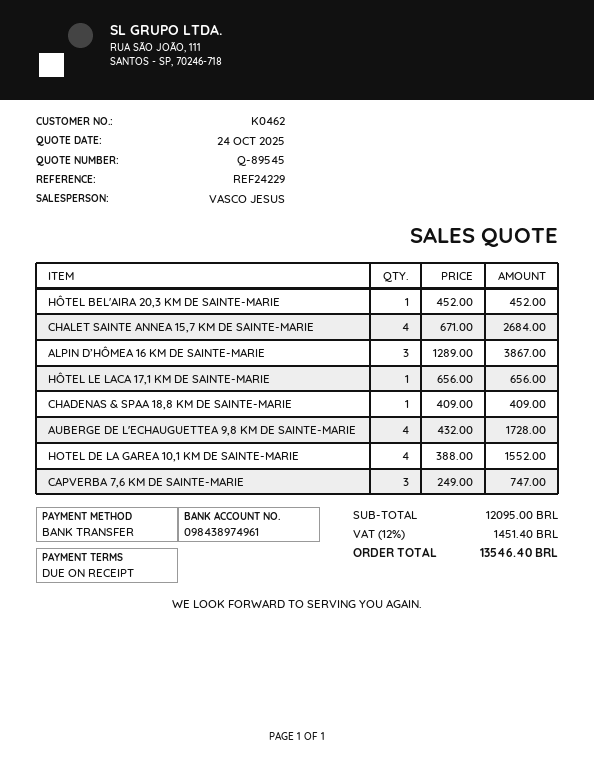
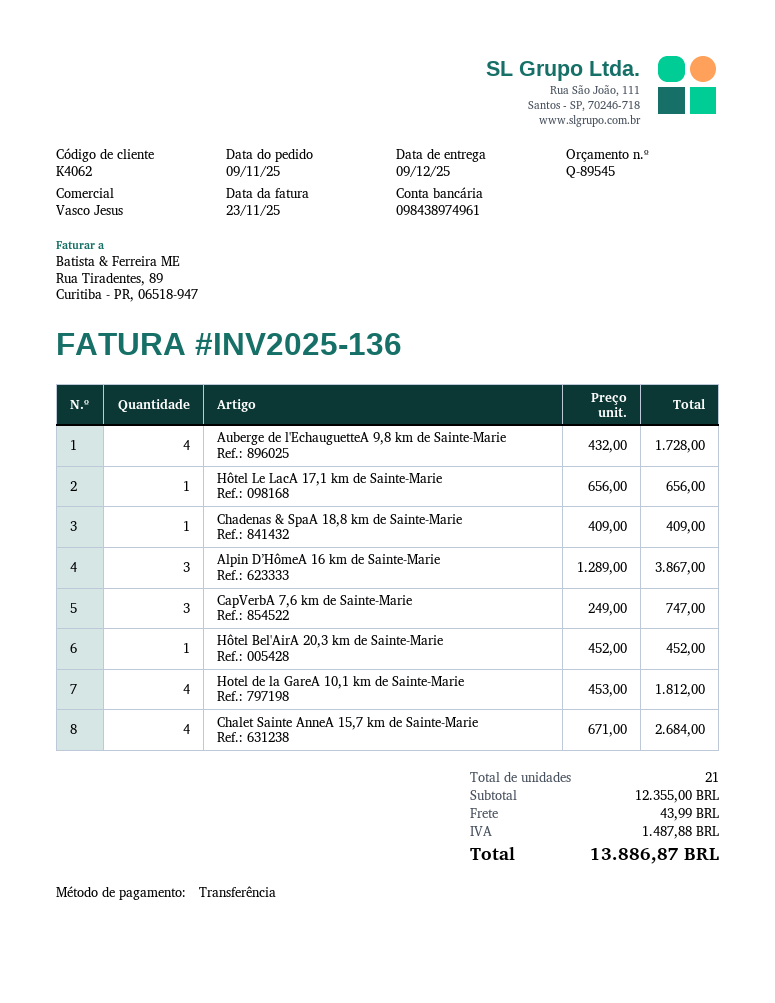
customer number: K0462 -> K4062
HOTEL DE LA GAREA 10,1 KM DE SAINTE-MARIE: 4 x 388.00 = 1552.00 -> 4 x 453.00 = 1812.00
subtotal: 12095.00 -> 12355.00
shipping: none -> 43.99
tax: 1451.40 -> 1487.88
total: 13546.40 -> 13886.87

